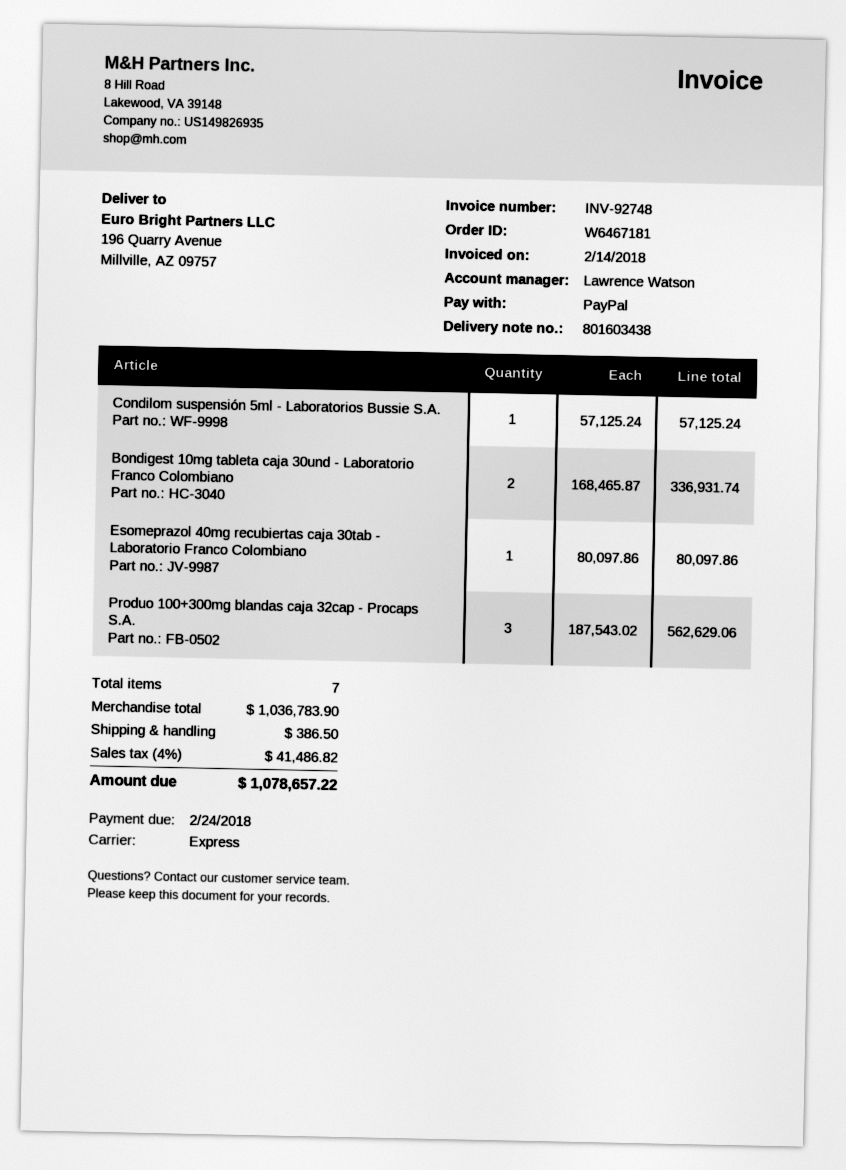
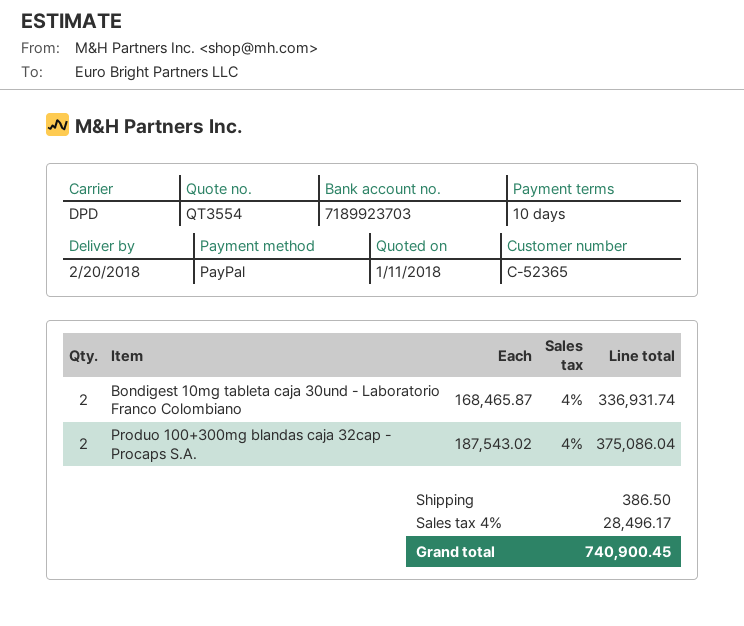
shipping method: express -> DPD
Condilom suspensión 5ml - Laboratorios Bussie S.A.: 1 x 57125.24 = 57125.24 -> none
Esomeprazol 40mg recubiertas caja 30tab - Laboratorio Franco Colombiano: 1 x 80097.86 = 80097.86 -> none
Produo 100+300mg blandas caja 32cap - Procaps S.A.: 3 x 187543.02 = 562629.06 -> 2 x 187543.02 = 375086.04
tax: 4% = 41486.82 -> 4% = 28496.17
total: 1078657.22 -> 740900.45

